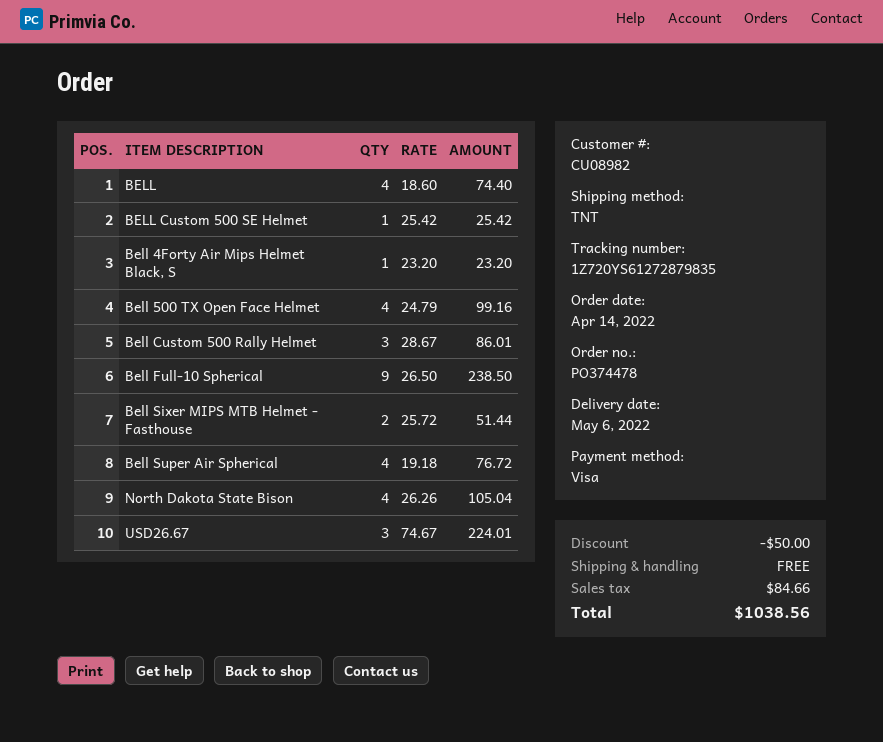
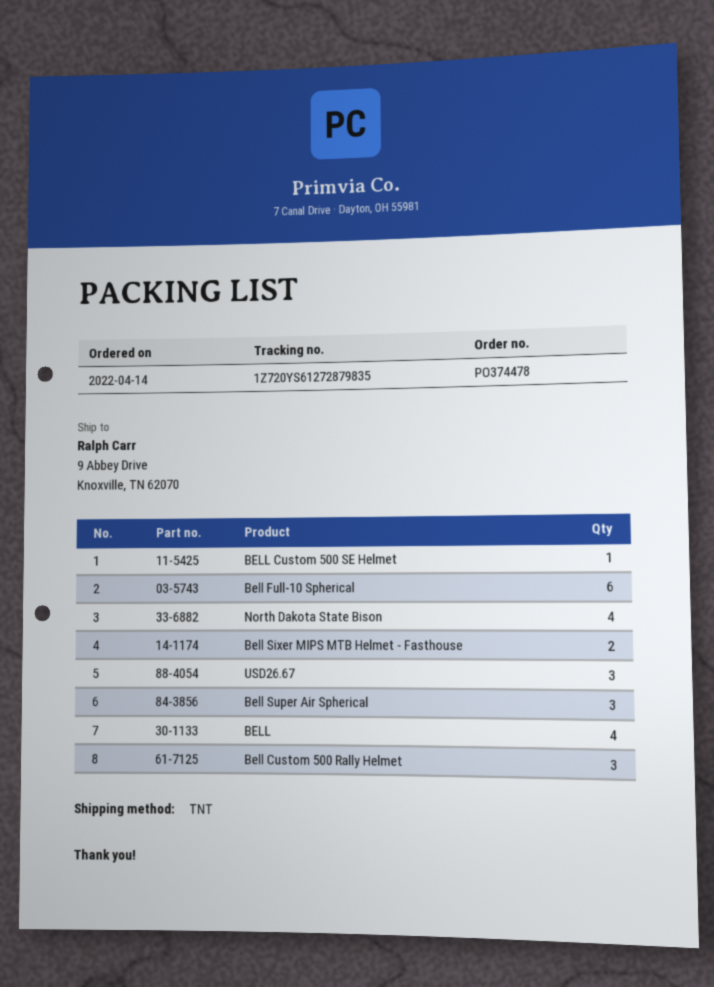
Bell 4Forty Air Mips Helmet Black, S: 1 -> none
Bell 500 TX Open Face Helmet: 4 -> none
Bell Full-10 Spherical: 9 -> 6
Bell Super Air Spherical: 4 -> 3

